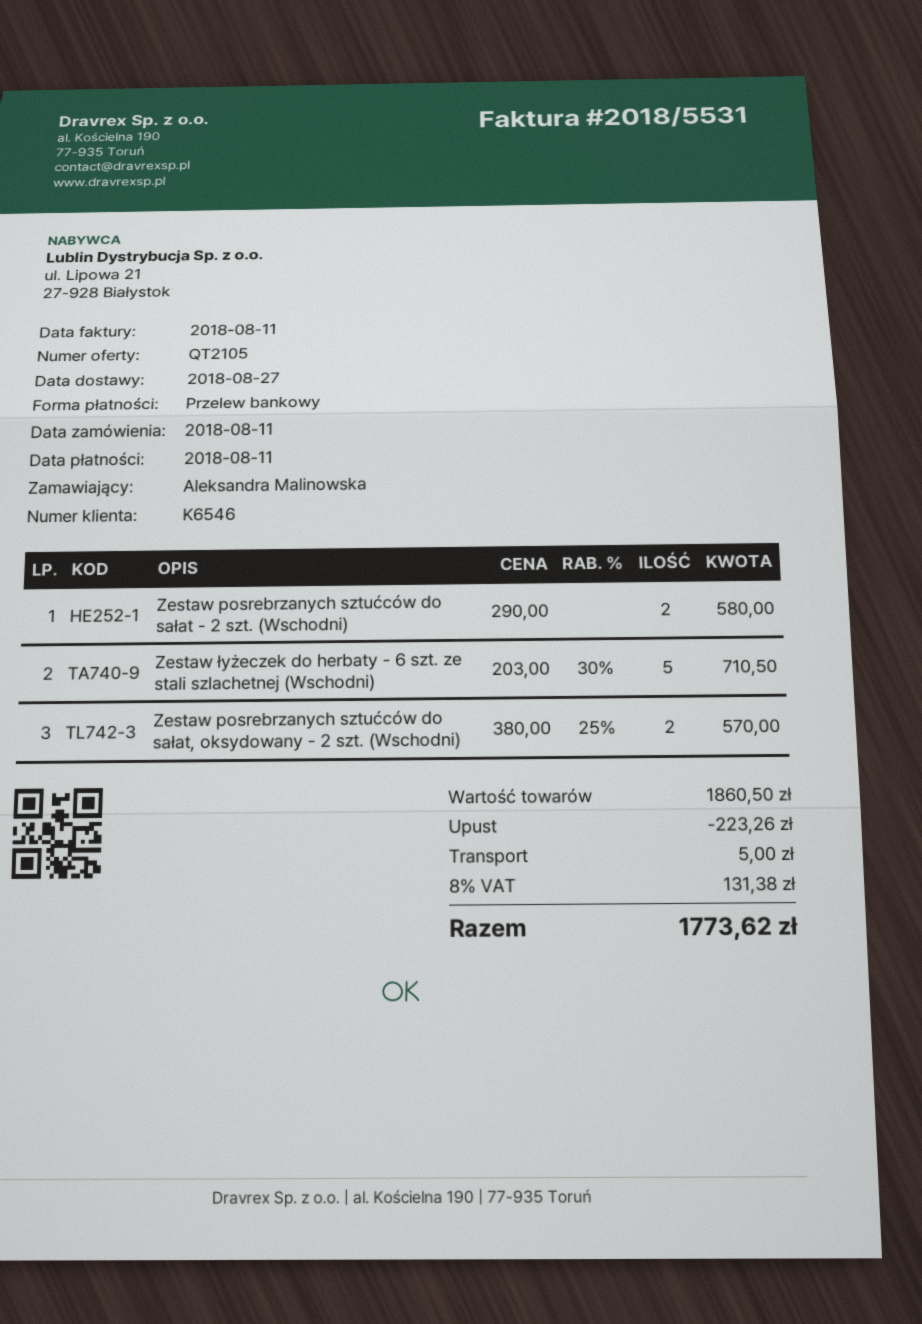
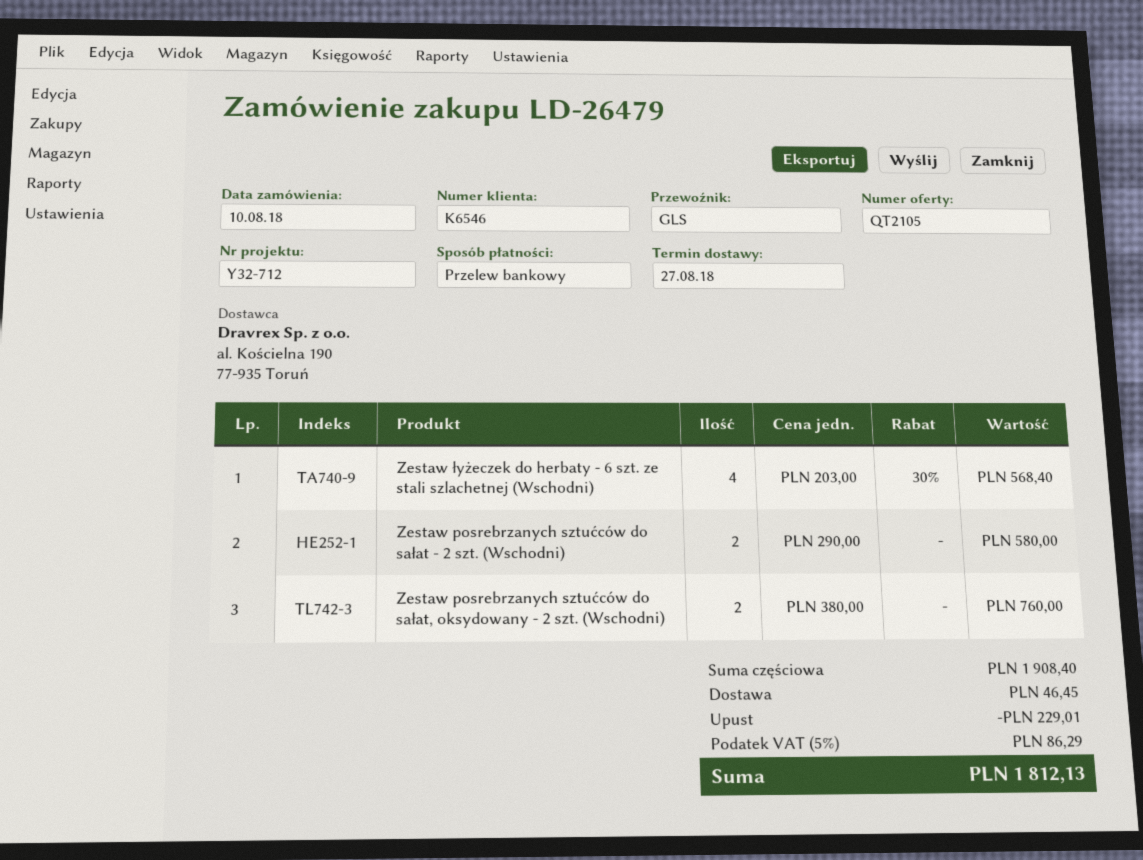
order date: 2018-08-11 -> 2018-08-10
Zestaw łyżeczek do herbaty - 6 szt. ze stali szlachetnej (Wschodni): 5 x 203.00 - 30% = 710.50 -> 4 x 203.00 - 30% = 568.40
Zestaw posrebrzanych sztućców do sałat, oksydowany - 2 szt. (Wschodni): 2 x 380.00 - 25% = 570.00 -> 2 x 380.00 = 760.00
subtotal: 1860.50 -> 1908.40
discount: 223.26 -> 229.01
shipping: 5.00 -> 46.45
tax: 8% = 131.38 -> 5% = 86.29
total: 1773.62 -> 1812.13

